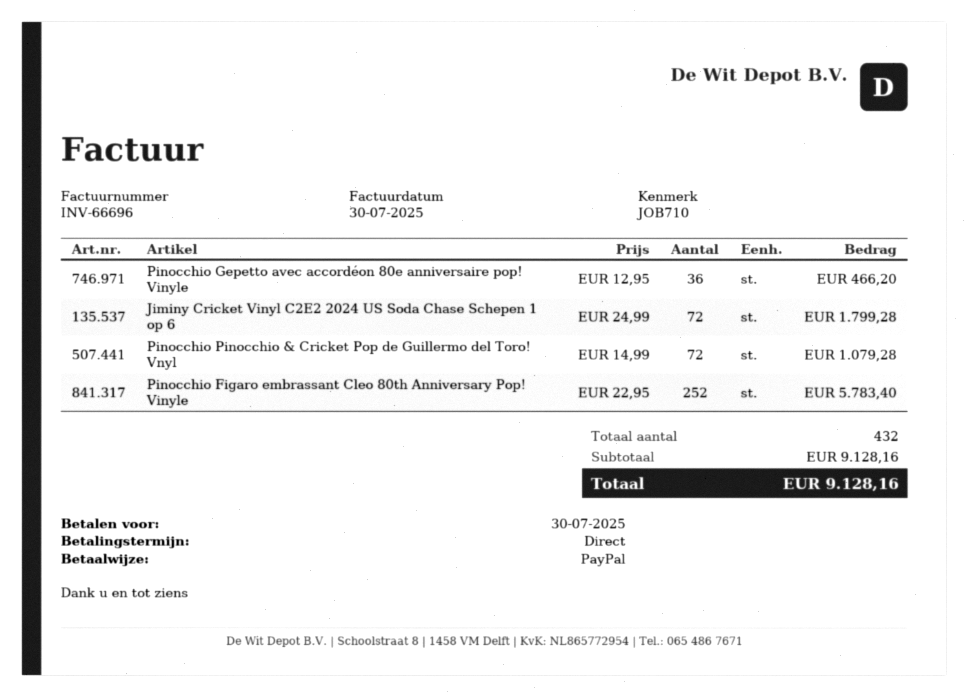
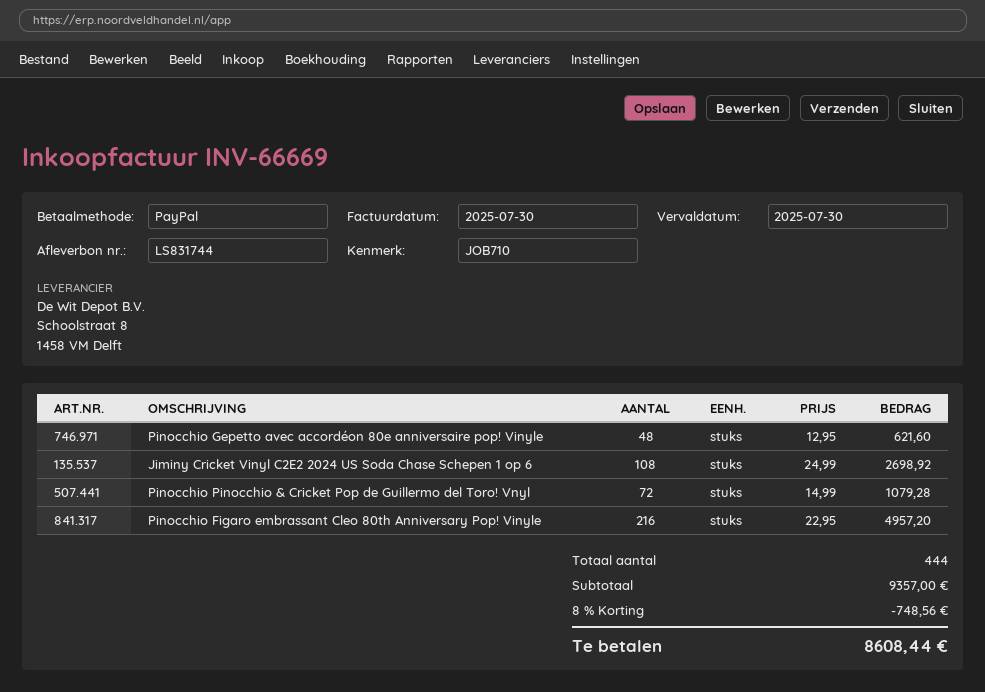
invoice number: INV-66696 -> INV-66669
Pinocchio Gepetto avec accordéon 80e anniversaire pop! Vinyle: 36 x 12.95 = 466.20 -> 48 x 12.95 = 621.60
Jiminy Cricket Vinyl C2E2 2024 US Soda Chase Schepen 1 op 6: 72 x 24.99 = 1799.28 -> 108 x 24.99 = 2698.92
Pinocchio Figaro embrassant Cleo 80th Anniversary Pop! Vinyle: 252 x 22.95 = 5783.40 -> 216 x 22.95 = 4957.20
total quantity: 432 -> 444
subtotal: 9128.16 -> 9357.00
discount: none -> 8% = 748.56
total: 9128.16 -> 8608.44

